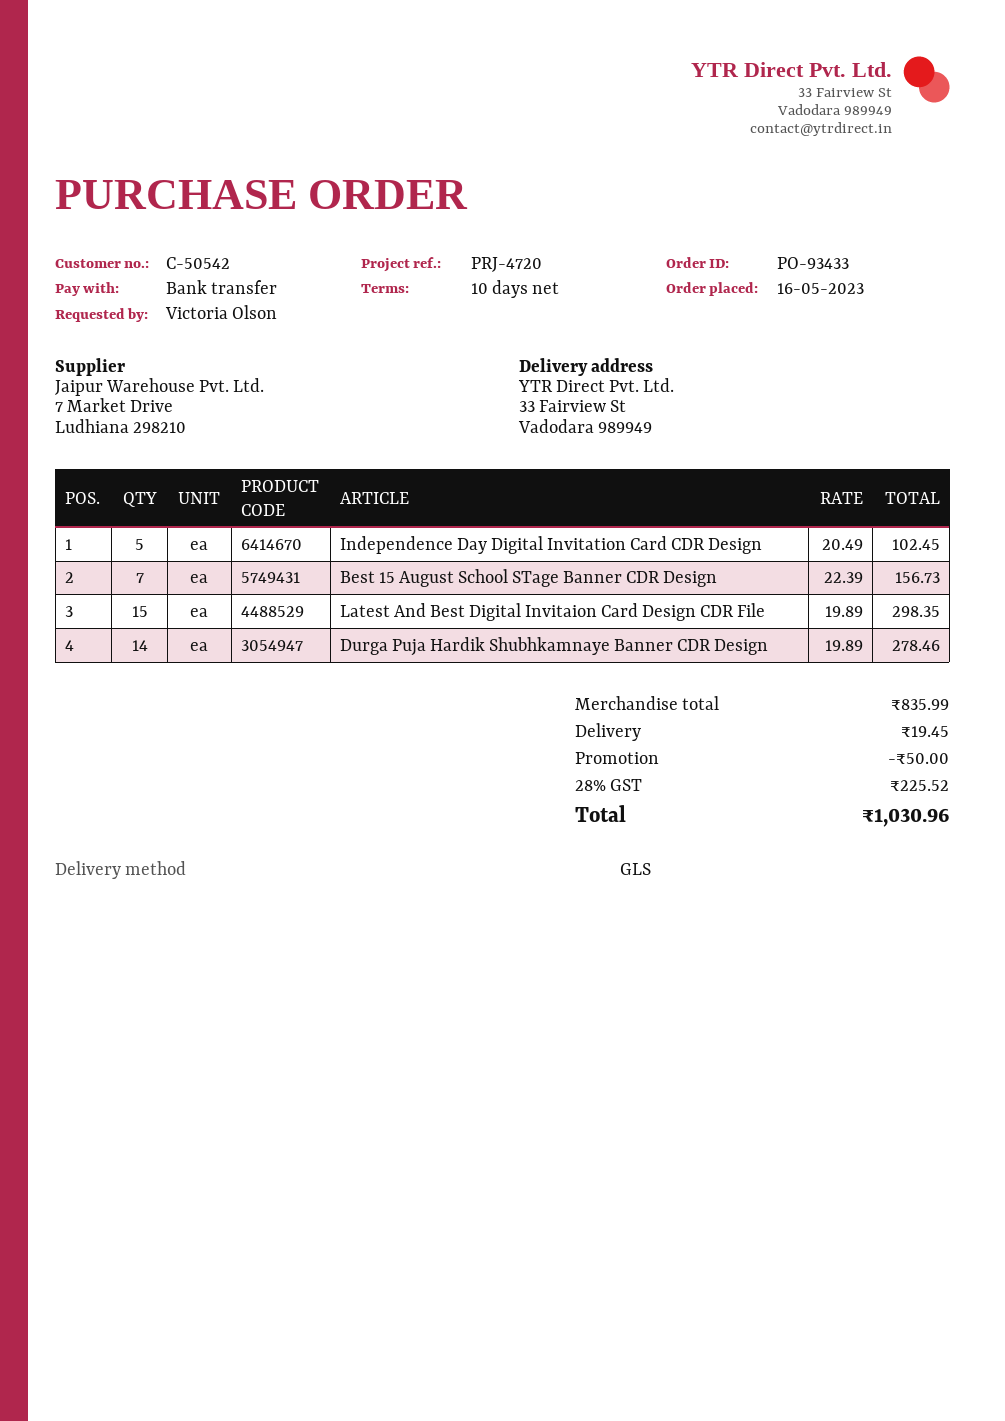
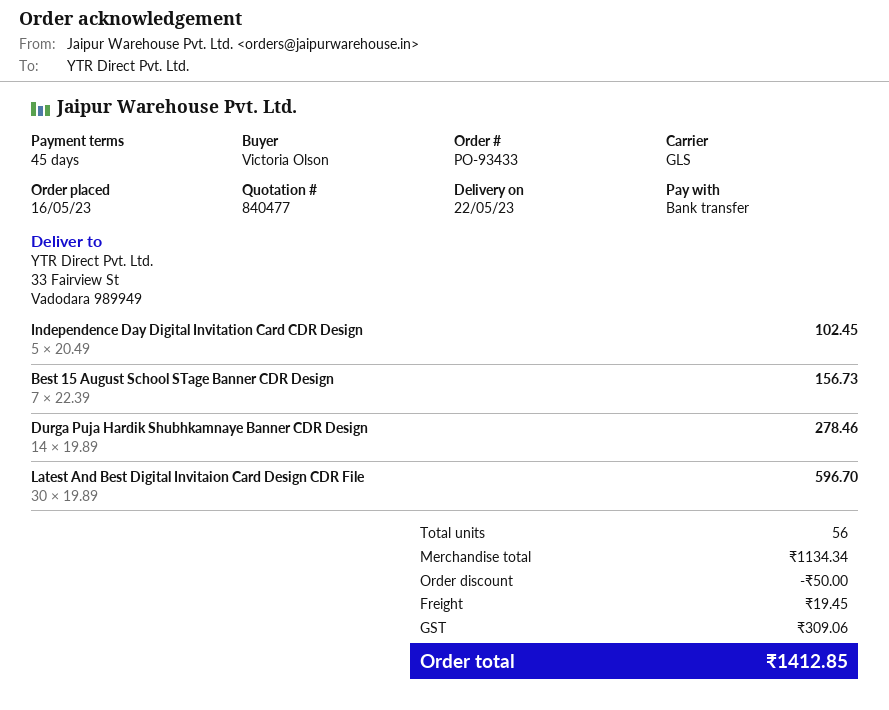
payment terms: 10 days -> 45 days
Latest And Best Digital Invitaion Card Design CDR File: 15 x 19.89 = 298.35 -> 30 x 19.89 = 596.70
subtotal: 835.99 -> 1134.34
tax: 225.52 -> 309.06
total: 1030.96 -> 1412.85

